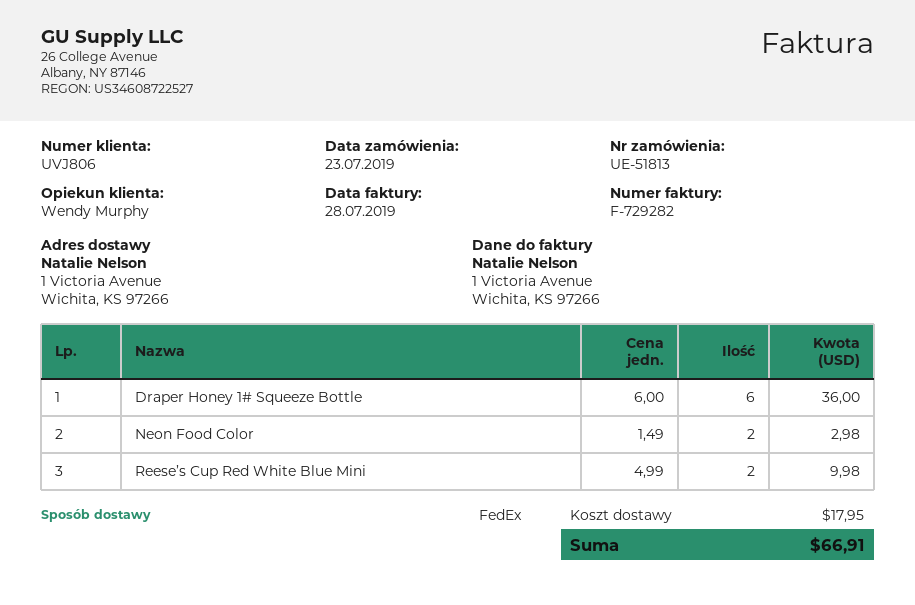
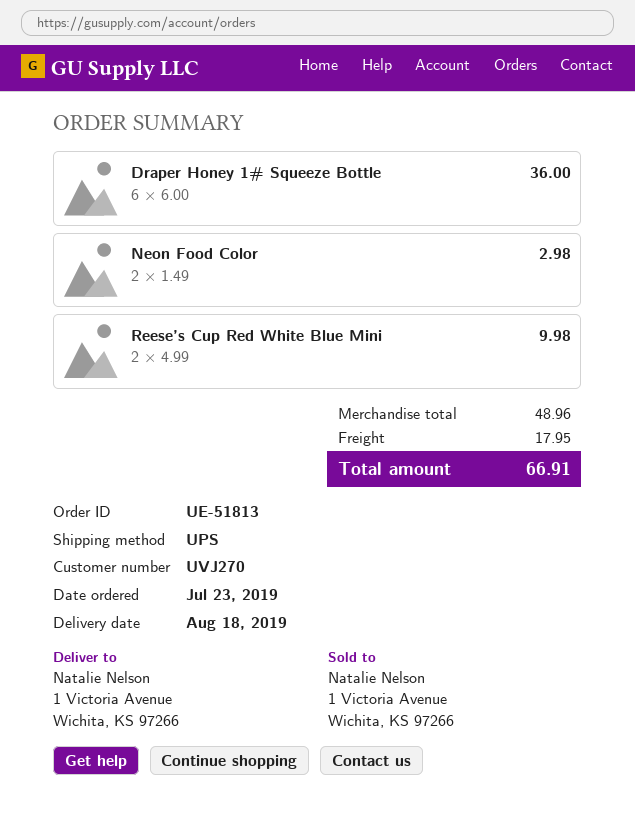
customer number: UVJ806 -> UVJ270
shipping method: FedEx -> UPS

